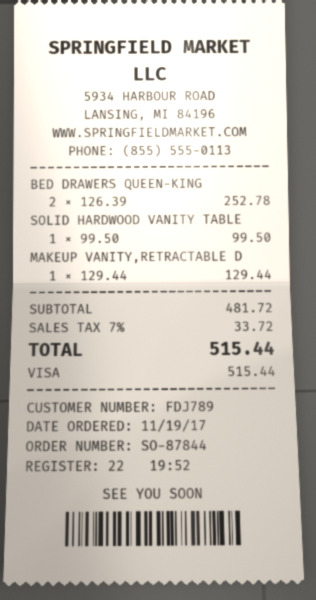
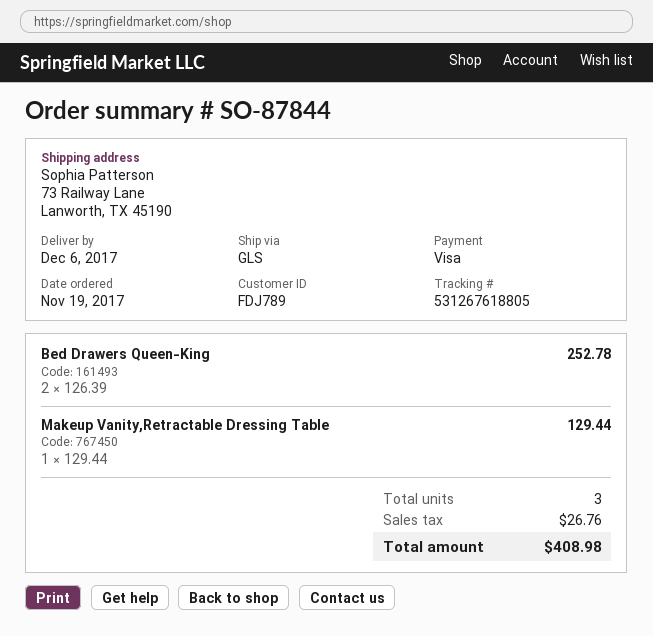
SOLID HARDWOOD VANITY TABLE: 1 x 99.50 = 99.50 -> none
tax: 33.72 -> 26.76
total: 515.44 -> 408.98

